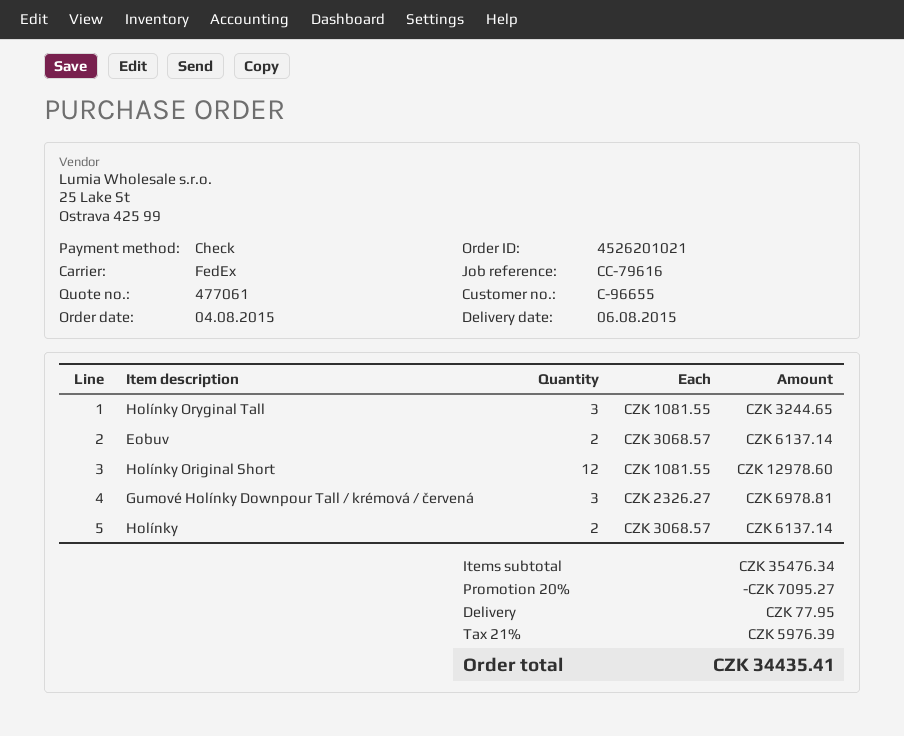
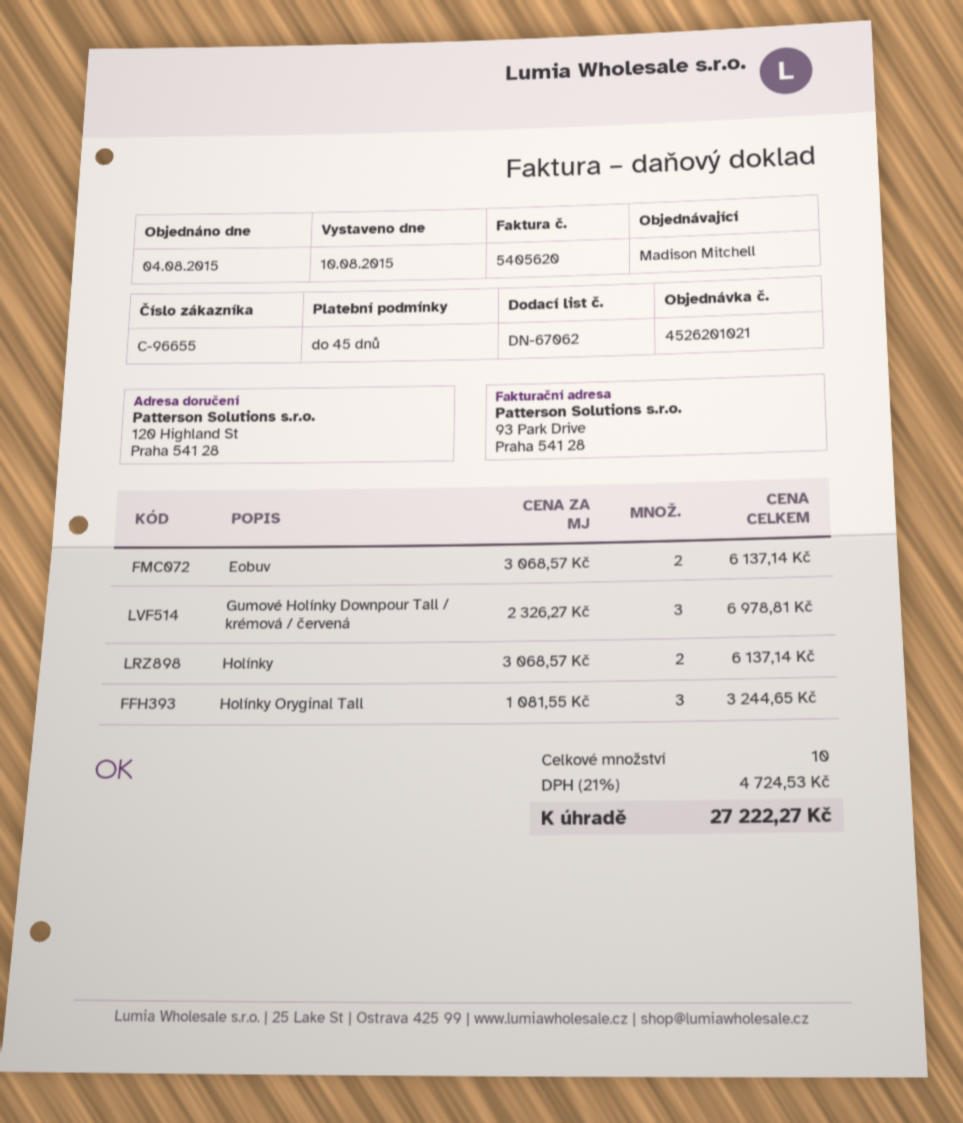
Holínky Original Short: 12 x 1081.55 = 12978.60 -> none
discount: 20% = 7095.27 -> none
shipping: 77.95 -> none
tax: 21% = 5976.39 -> 21% = 4724.53
total: 34435.41 -> 27222.27

